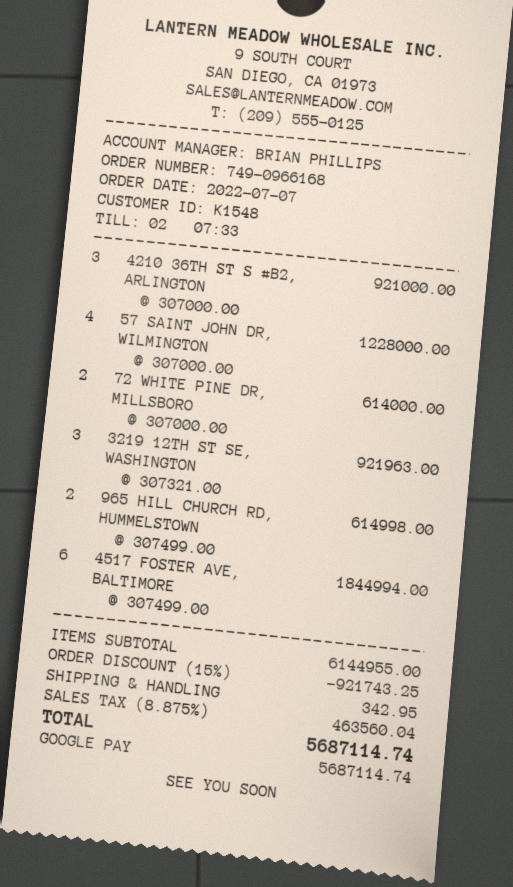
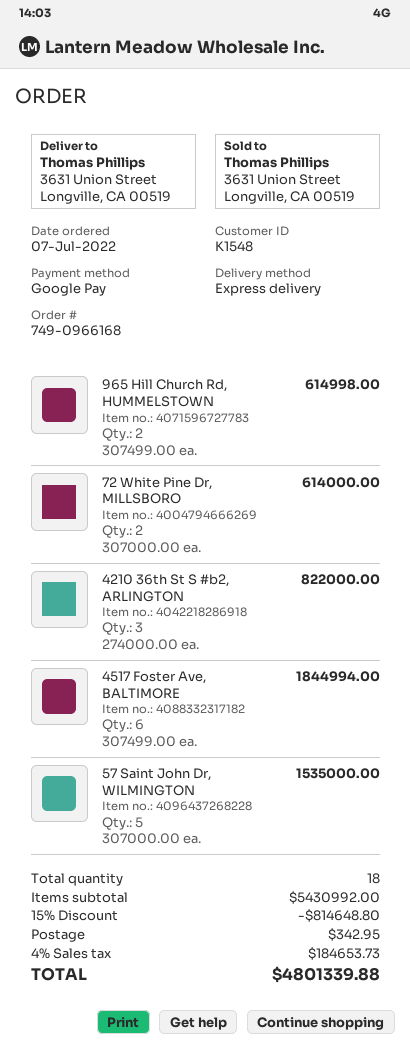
4210 36TH ST S #B2, ARLINGTON: 3 x 307000.00 = 921000.00 -> 3 x 274000.00 = 822000.00
57 SAINT JOHN DR, WILMINGTON: 4 x 307000.00 = 1228000.00 -> 5 x 307000.00 = 1535000.00
3219 12TH ST SE, WASHINGTON: 3 x 307321.00 = 921963.00 -> none
subtotal: 6144955.00 -> 5430992.00
discount: 15% = 921743.25 -> 15% = 814648.80
tax: 8.875% = 463560.04 -> 4% = 184653.73
total: 5687114.74 -> 4801339.88

